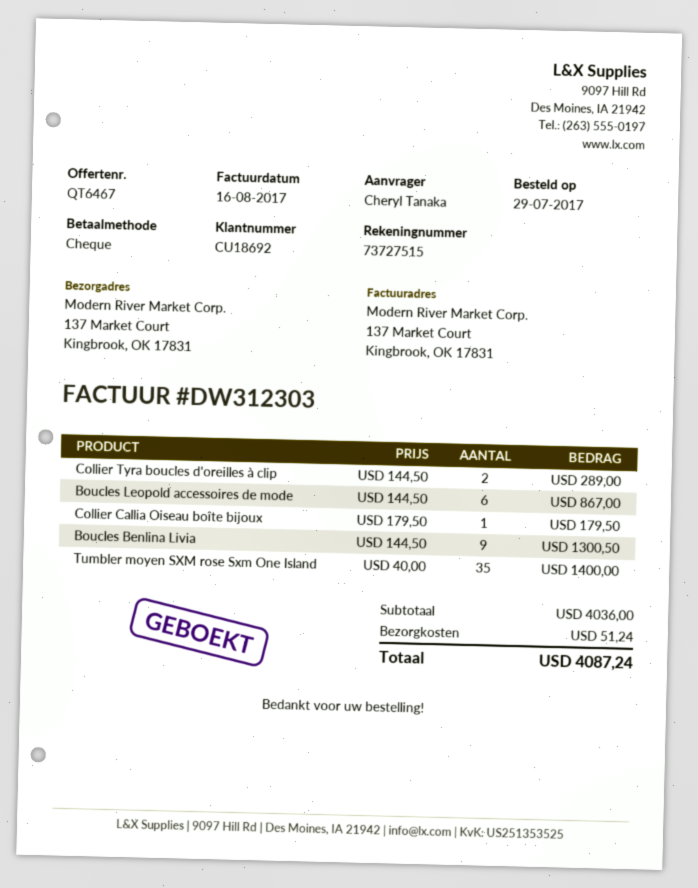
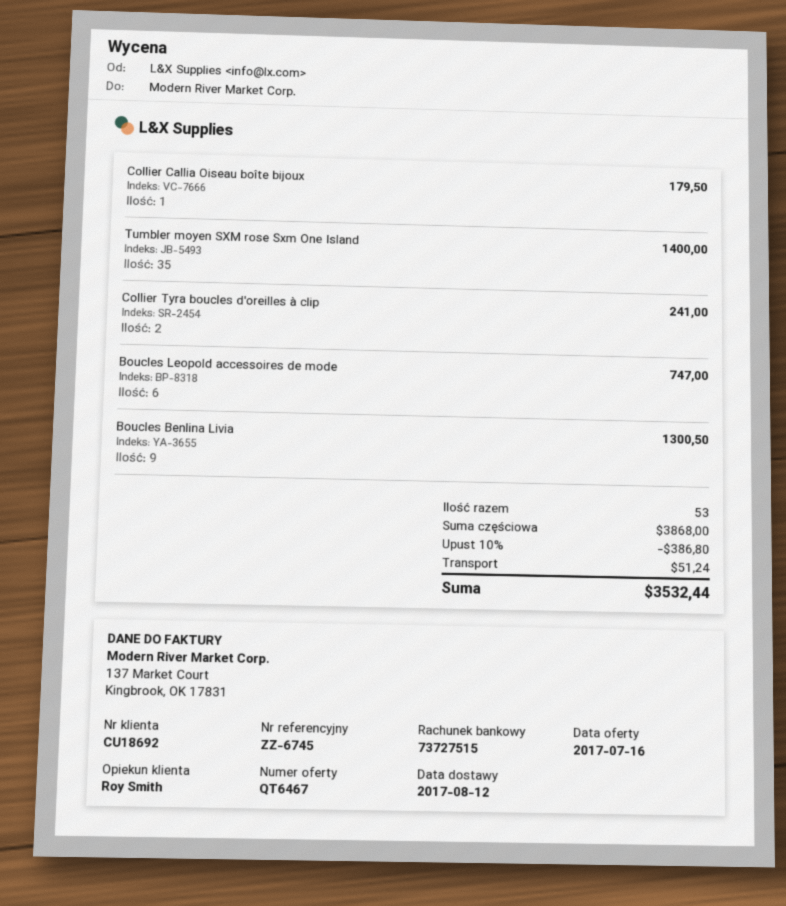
Collier Tyra boucles d'oreilles à clip: 2 for 289.00 -> 2 for 241.00
Boucles Leopold accessoires de mode: 6 for 867.00 -> 6 for 747.00
subtotal: 4036.00 -> 3868.00
discount: none -> 10% = 386.80
total: 4087.24 -> 3532.44

